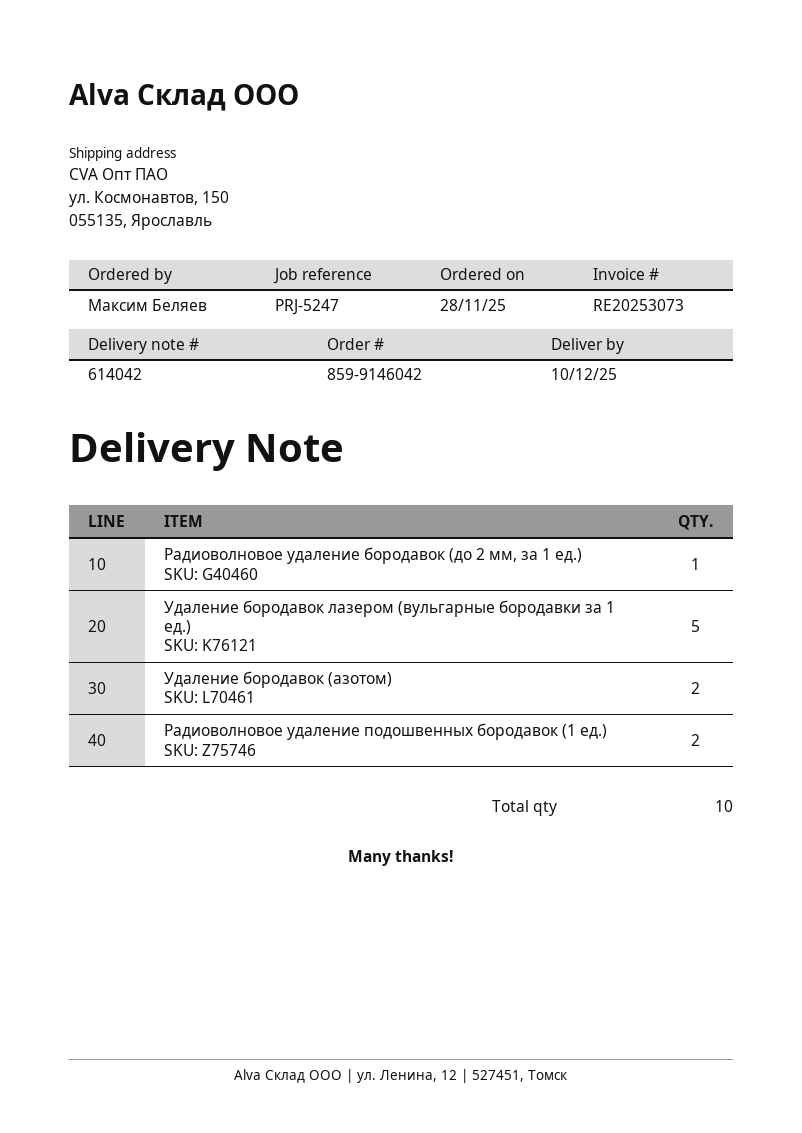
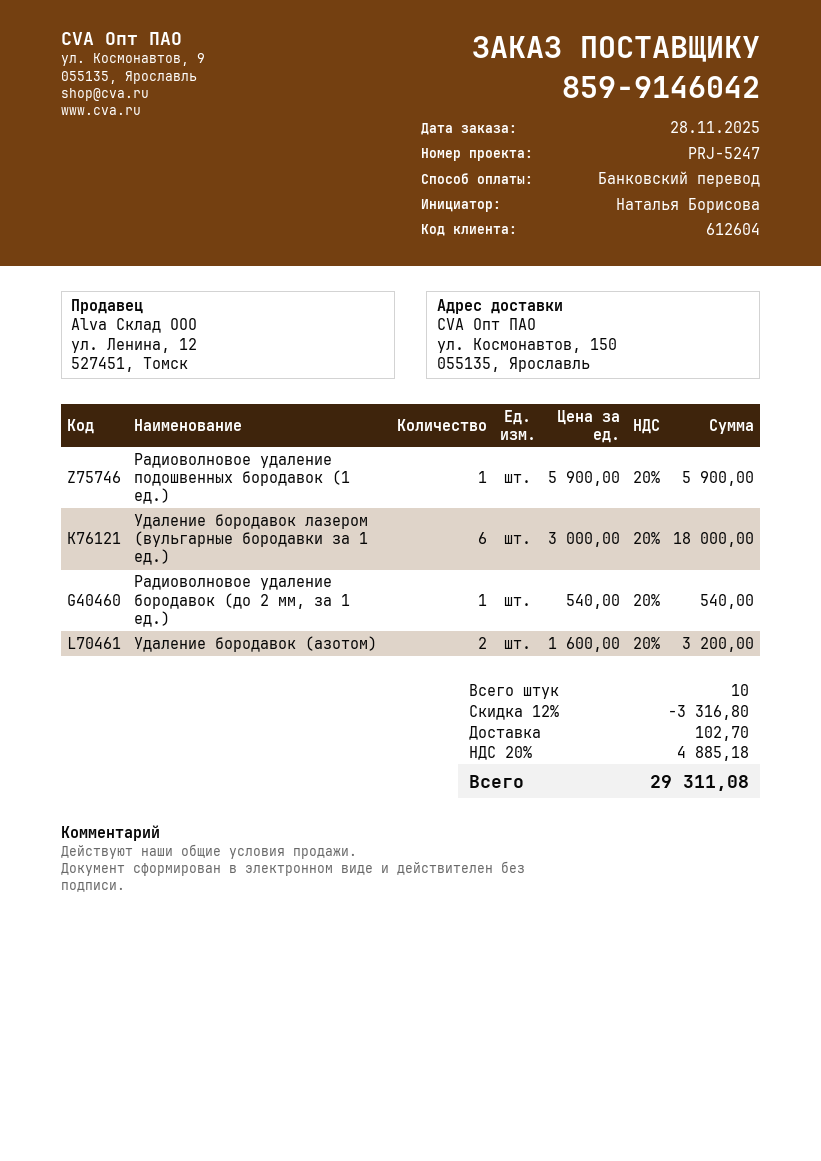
ordered by: Максим Беляев -> Наталья Борисова
Удаление бородавок лазером (вульгарные бородавки за 1 ед.): 5 -> 6
Радиоволновое удаление подошвенных бородавок (1 ед.): 2 -> 1

